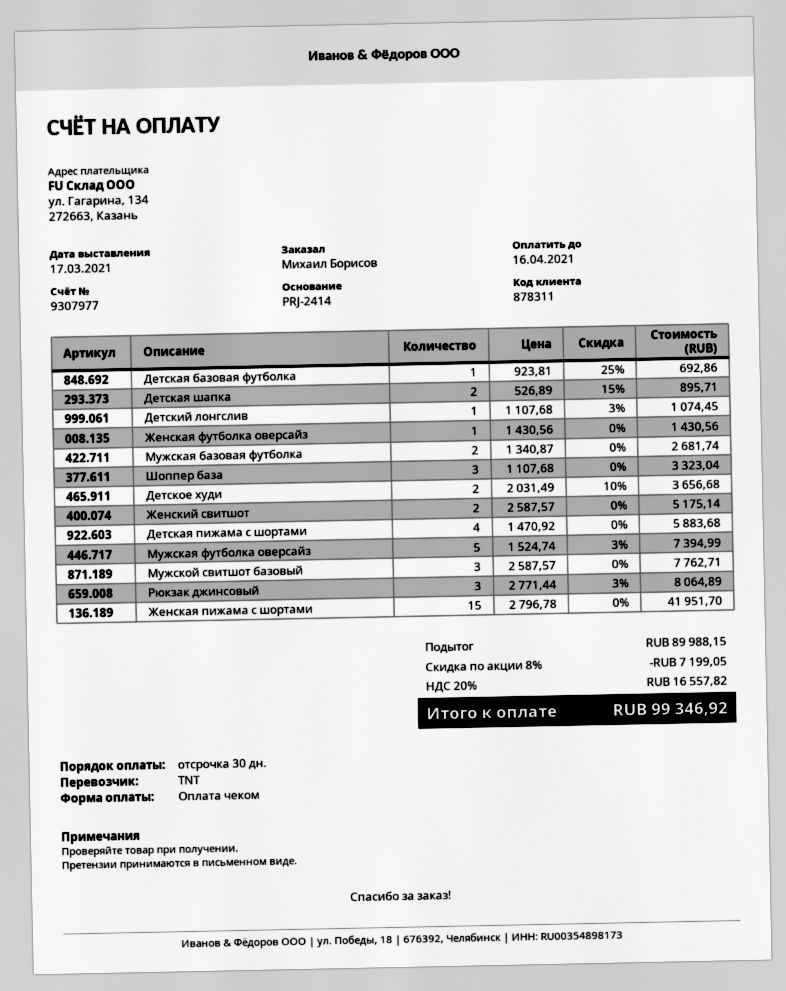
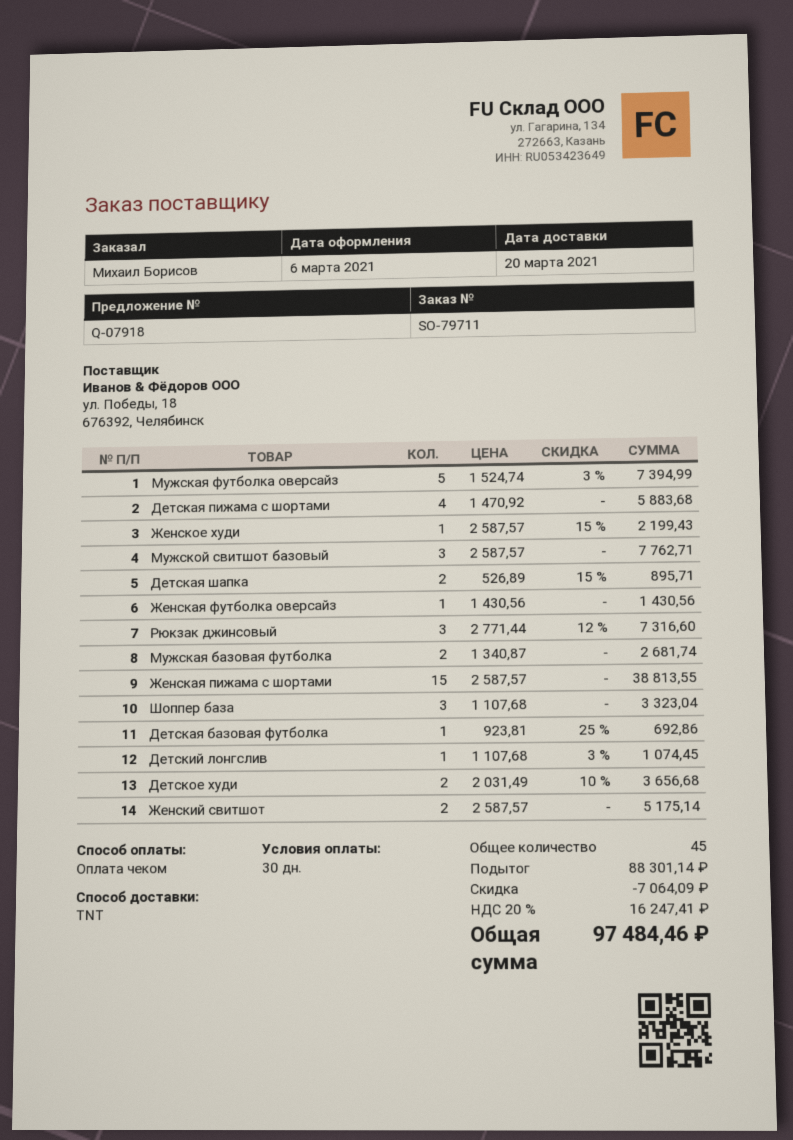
Рюкзак джинсовый: 3 x 2771.44 - 3% = 8064.89 -> 3 x 2771.44 - 12% = 7316.60
Женская пижама с шортами: 15 x 2796.78 = 41951.70 -> 15 x 2587.57 = 38813.55
Женское худи: none -> 1 x 2587.57 - 15% = 2199.43
subtotal: 89988.15 -> 88301.14
discount: 7199.05 -> 7064.09
tax: 20% = 16557.82 -> 20% = 16247.41
total: 99346.92 -> 97484.46

